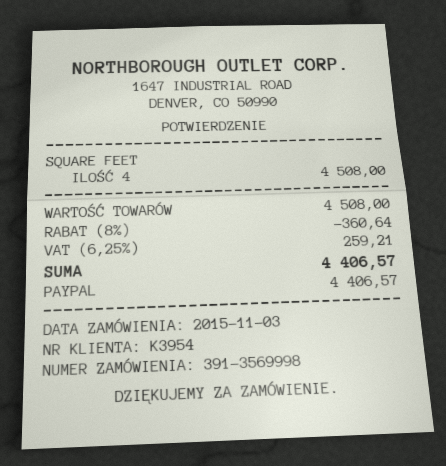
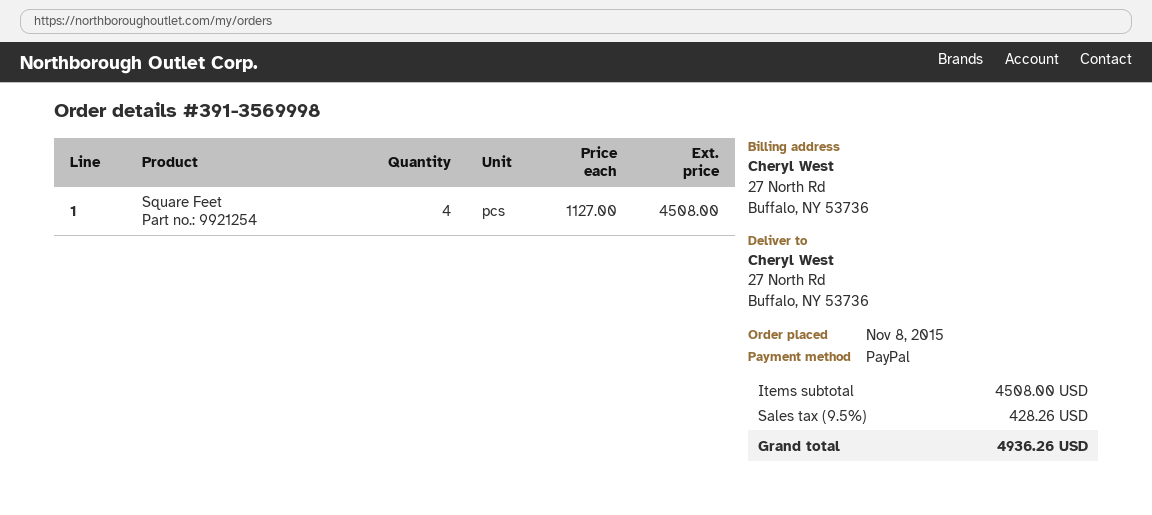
order date: 2015-11-03 -> 2015-11-08
discount: 8% = 360.64 -> none
tax: 6.25% = 259.21 -> 9.5% = 428.26
total: 4406.57 -> 4936.26

